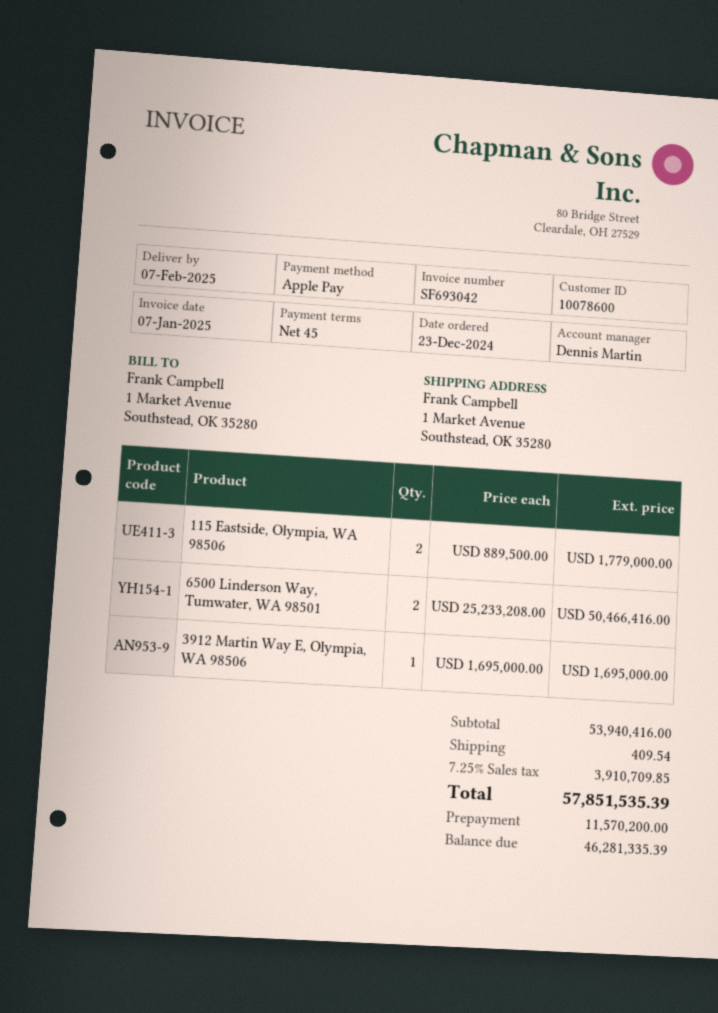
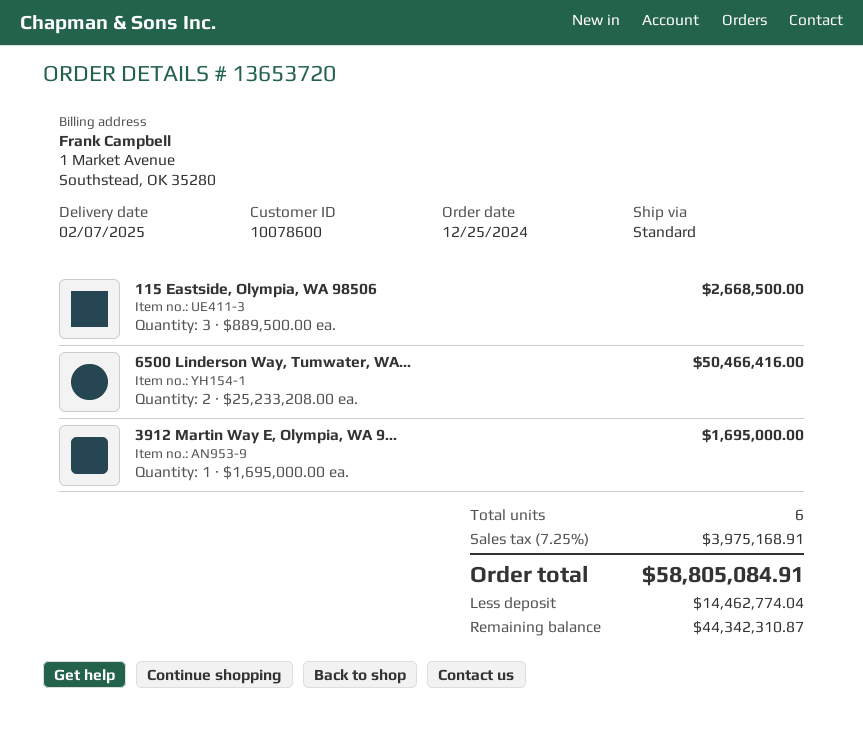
order date: 2024-12-23 -> 2024-12-25
115 Eastside, Olympia, WA 98506: 2 x 889500.00 = 1779000.00 -> 3 x 889500.00 = 2668500.00
shipping: 409.54 -> none
tax: 7.25% = 3910709.85 -> 7.25% = 3975168.91
total: 57851535.39 -> 58805084.91
deposit: 11570200.00 -> 14462774.04
balance: 46281335.39 -> 44342310.87

